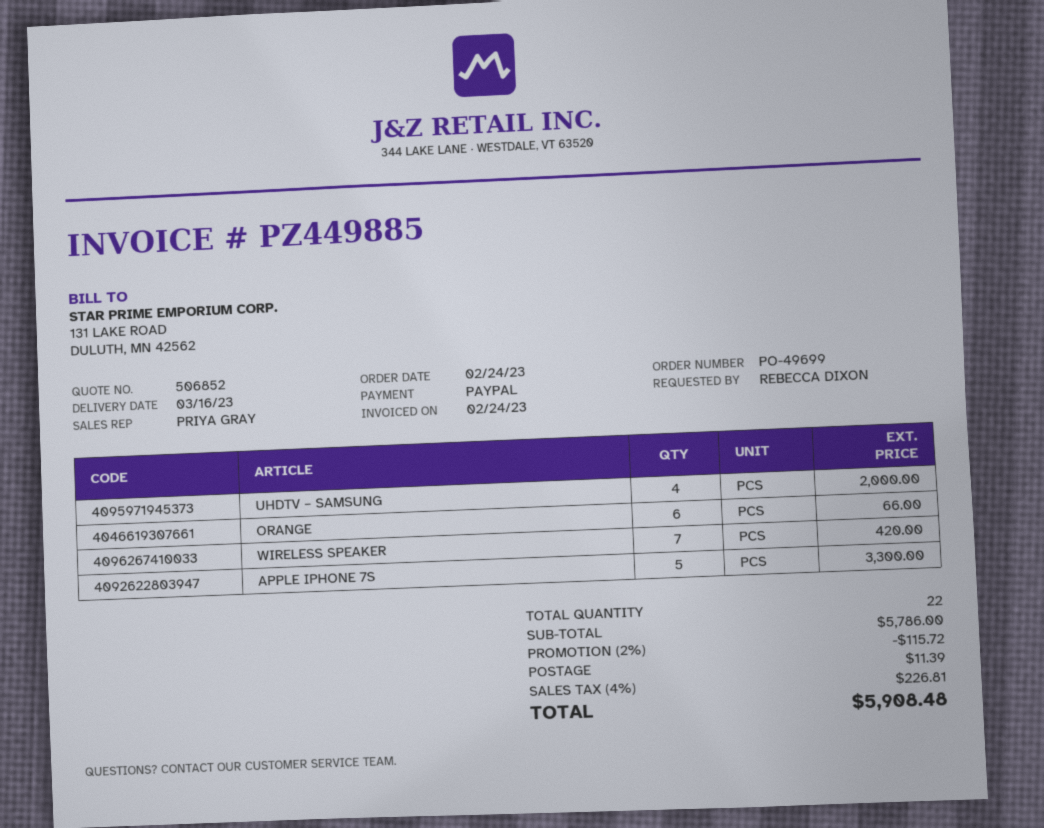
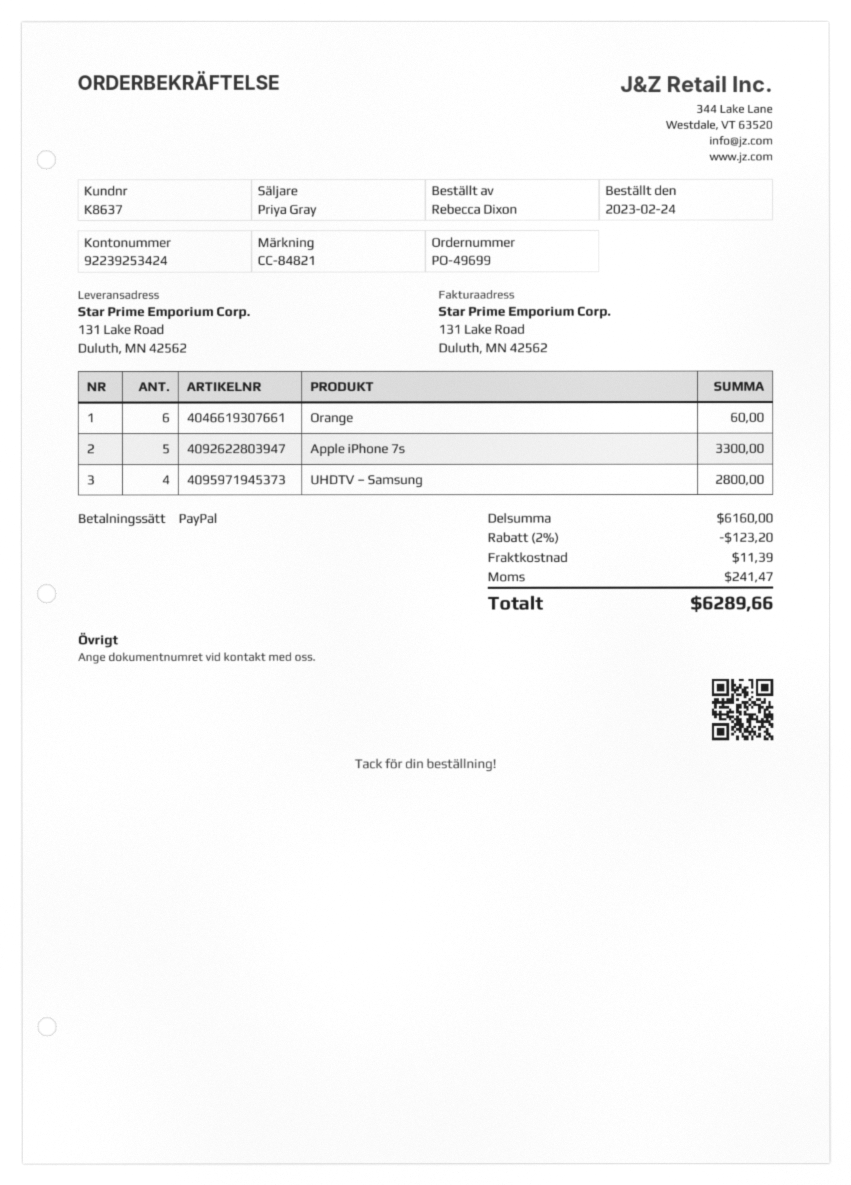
UHDTV – SAMSUNG: 4 for 2000.00 -> 4 for 2800.00
ORANGE: 6 for 66.00 -> 6 for 60.00
WIRELESS SPEAKER: 7 for 420.00 -> none
subtotal: 5786.00 -> 6160.00
discount: 2% = 115.72 -> 2% = 123.20
tax: 226.81 -> 241.47
total: 5908.48 -> 6289.66

